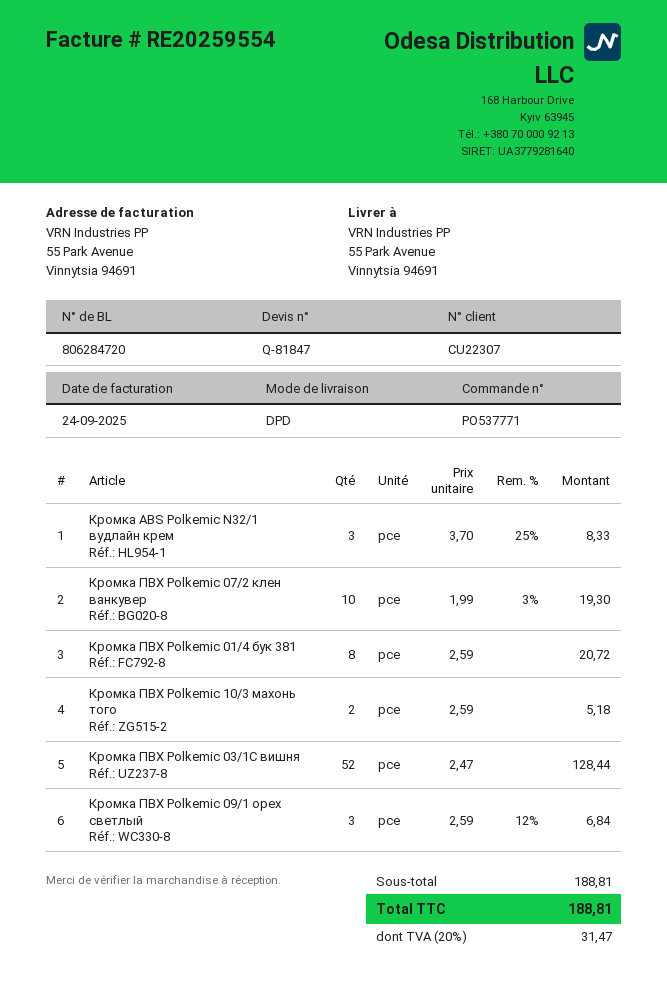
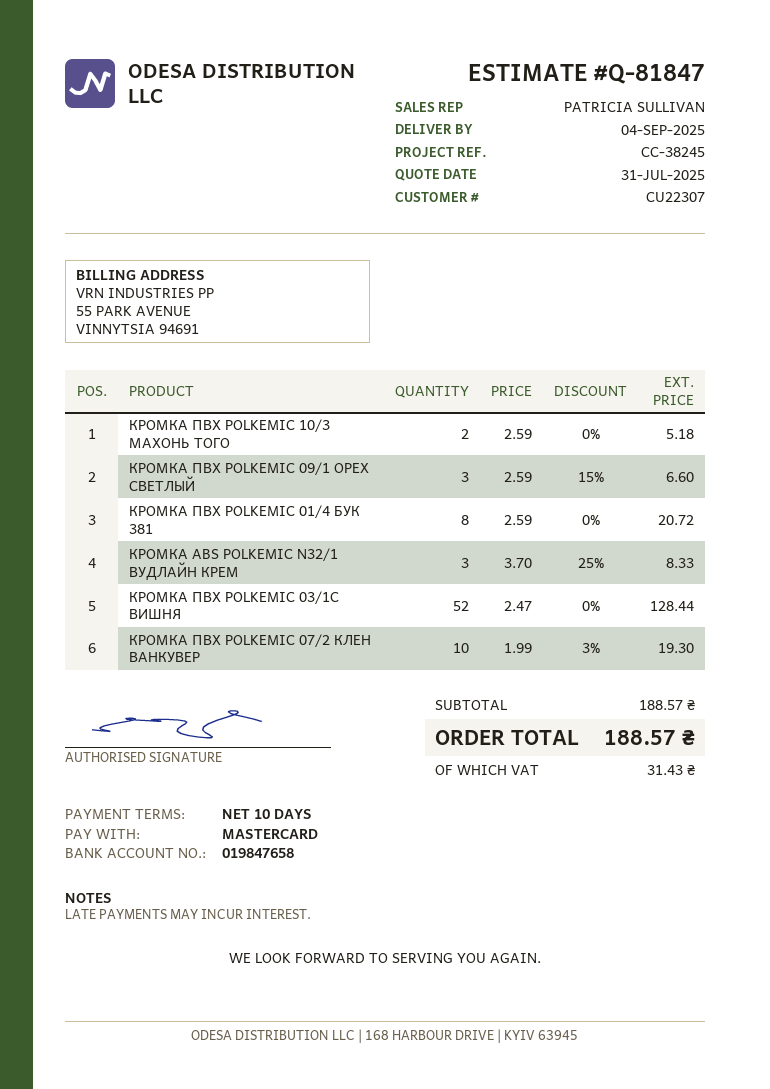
Кромка ПВХ Polkemic 09/1 орех светлый: 3 x 2.59 - 12% = 6.84 -> 3 x 2.59 - 15% = 6.60
subtotal: 188.81 -> 188.57
tax: 31.47 -> 31.43
total: 188.81 -> 188.57

